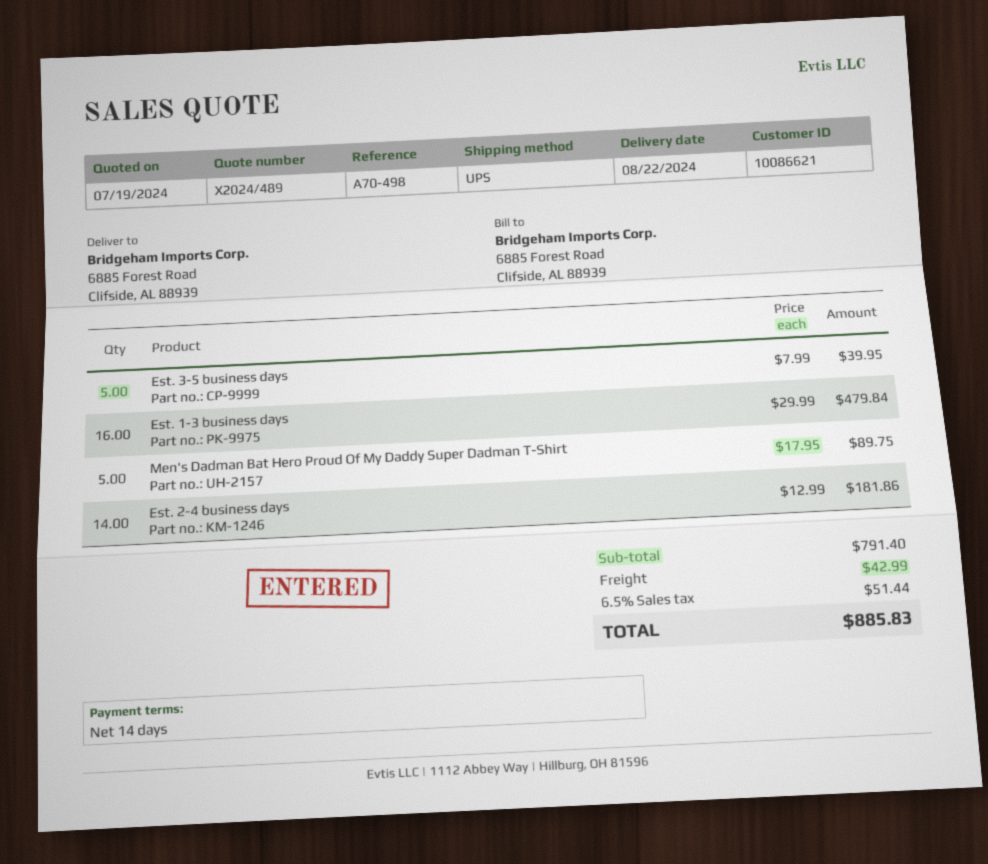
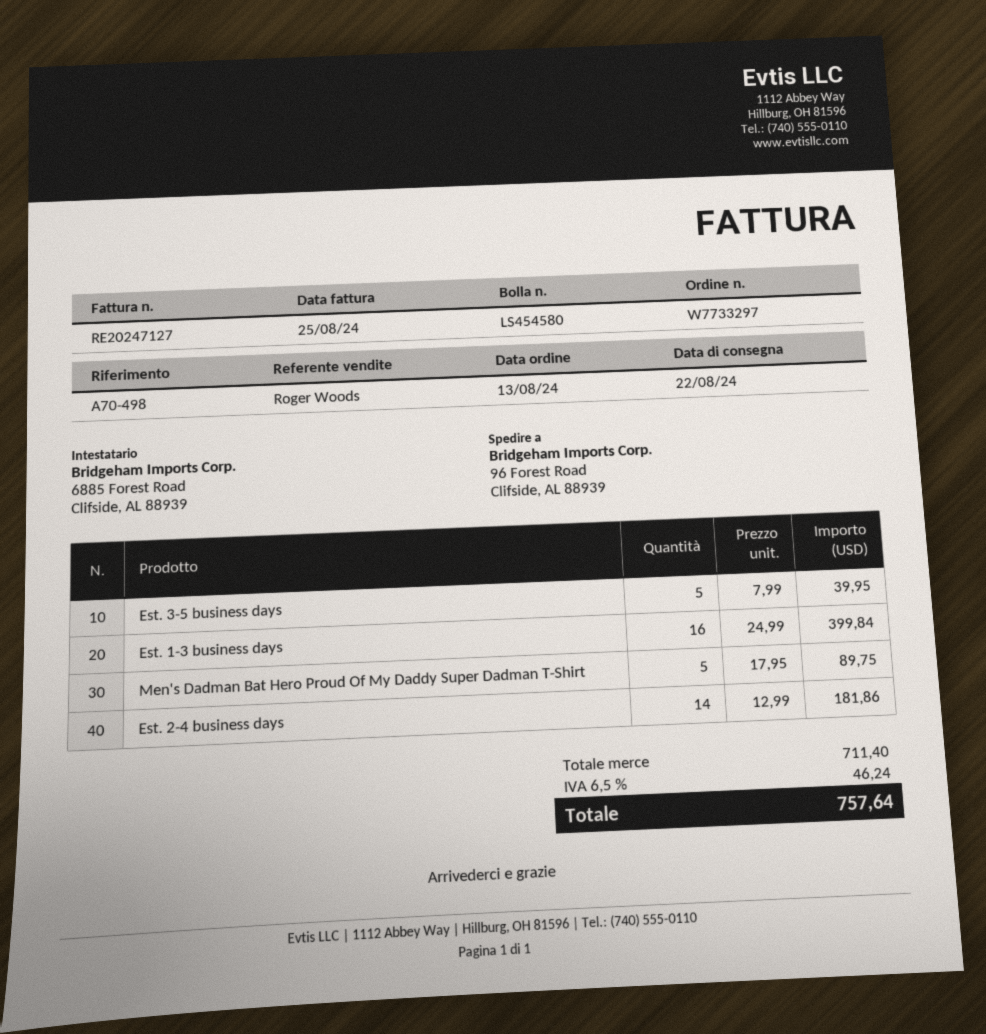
ship to: 6885 Forest Road, Clifside, AL 88939 -> 96 Forest Road, Clifside, AL 88939
Est. 1-3 business days: 16 x 29.99 = 479.84 -> 16 x 24.99 = 399.84
subtotal: 791.40 -> 711.40
shipping: 42.99 -> none
tax: 6.5% = 51.44 -> 6.5% = 46.24
total: 885.83 -> 757.64

